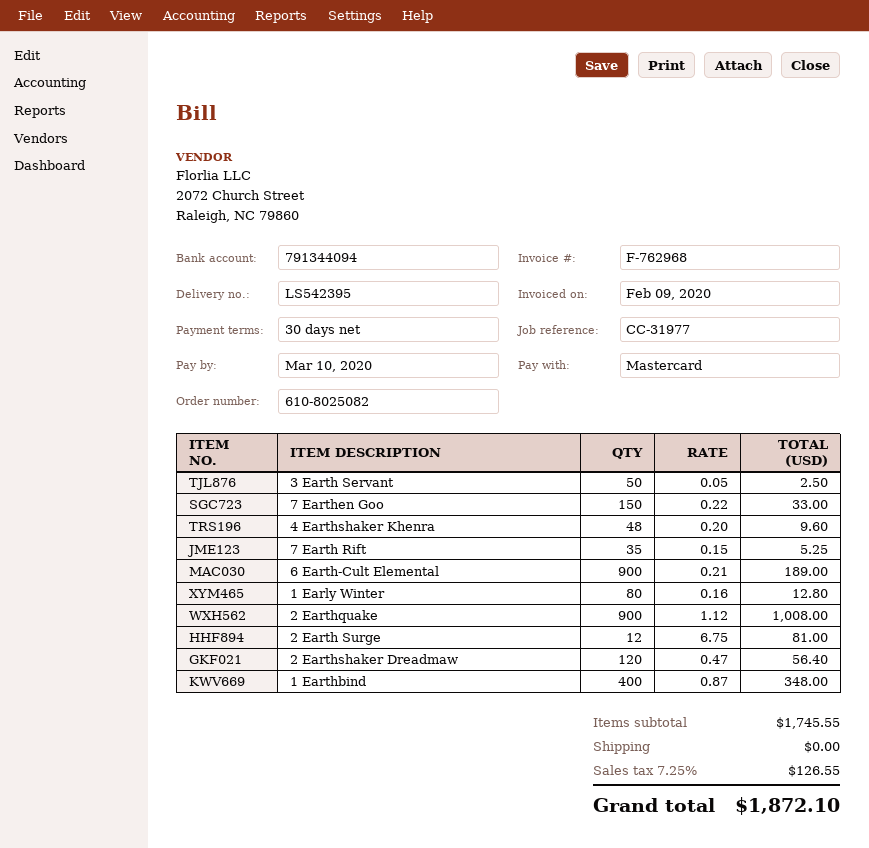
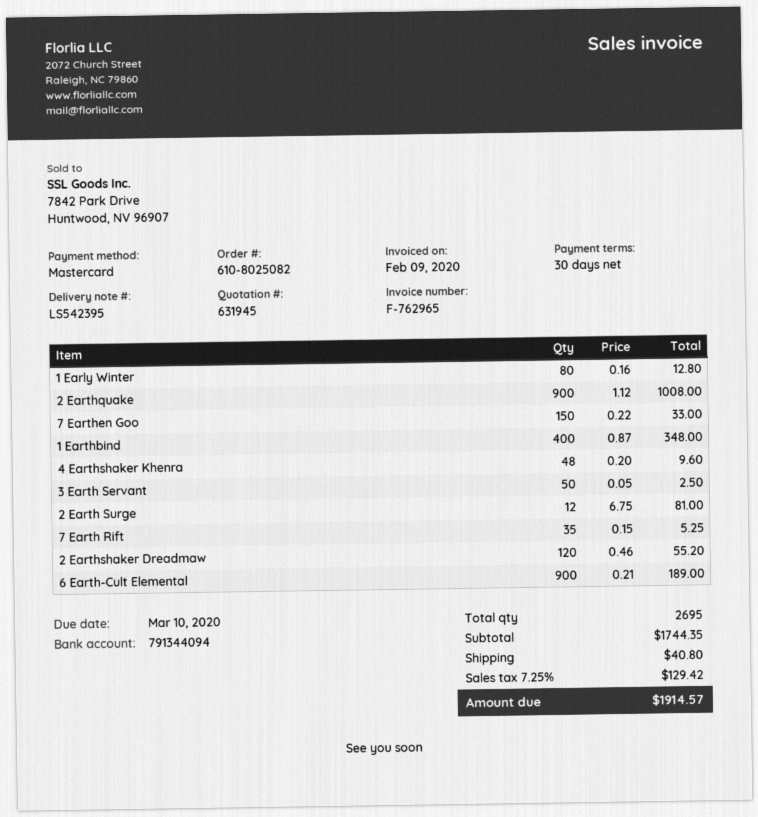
invoice number: F-762968 -> F-762965
2 Earthshaker Dreadmaw: 120 x 0.47 = 56.40 -> 120 x 0.46 = 55.20
subtotal: 1745.55 -> 1744.35
shipping: 0.00 -> 40.80
tax: 7.25% = 126.55 -> 7.25% = 129.42
total: 1872.10 -> 1914.57

